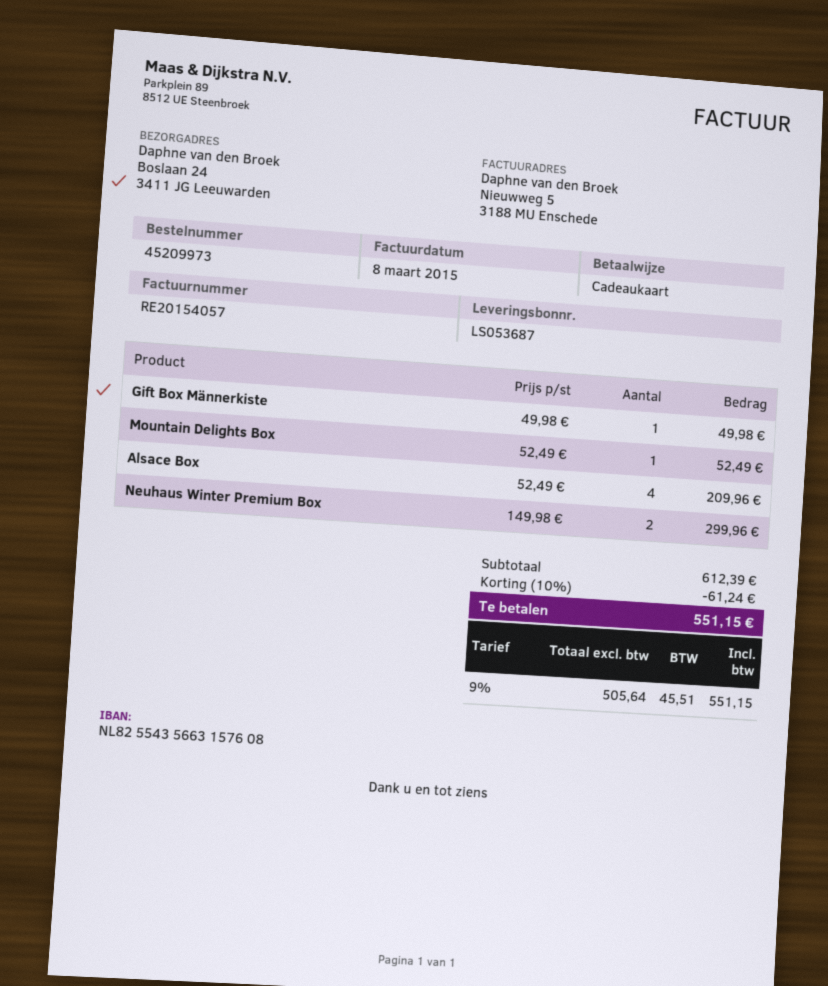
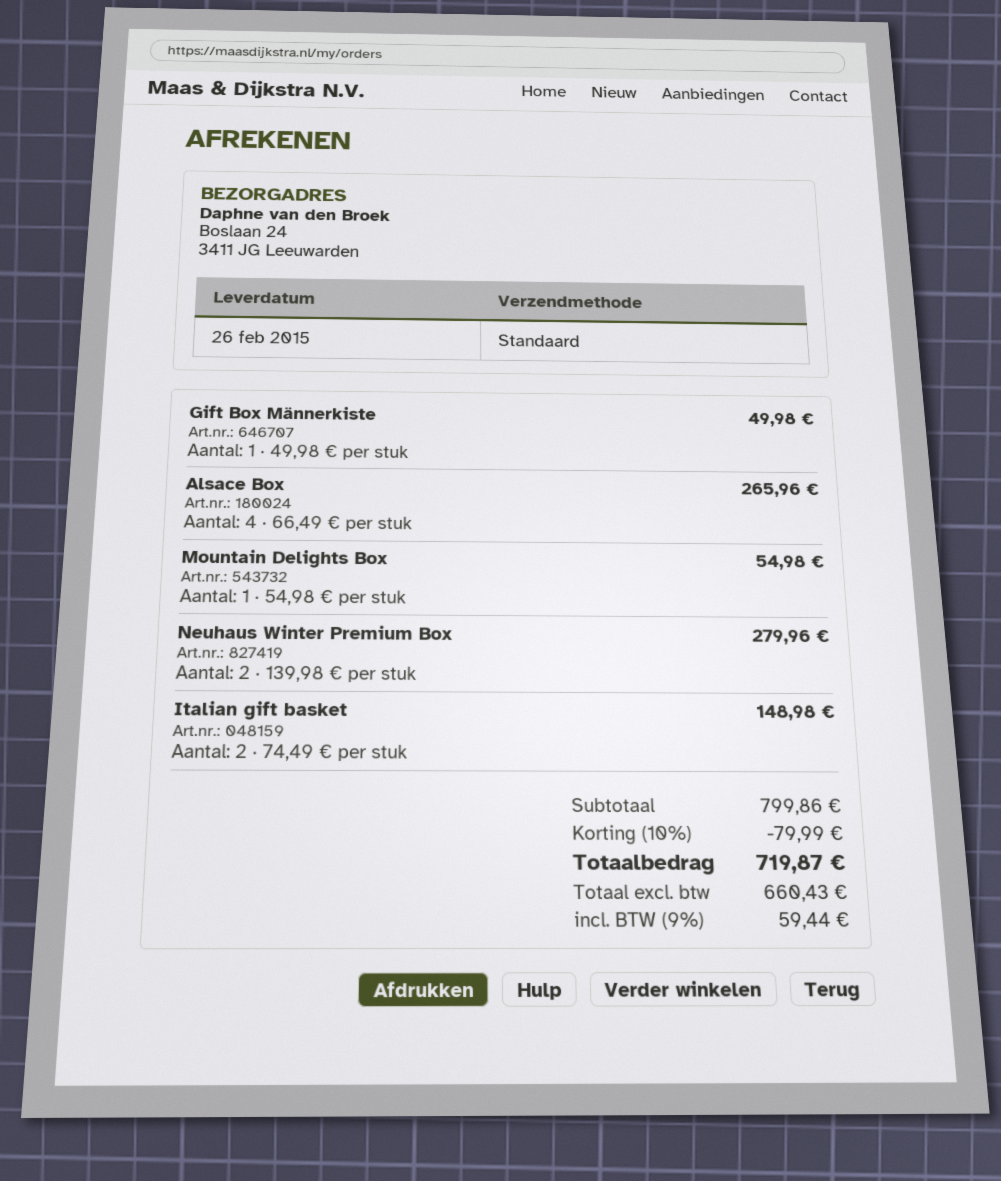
Mountain Delights Box: 1 x 52.49 = 52.49 -> 1 x 54.98 = 54.98
Alsace Box: 4 x 52.49 = 209.96 -> 4 x 66.49 = 265.96
Neuhaus Winter Premium Box: 2 x 149.98 = 299.96 -> 2 x 139.98 = 279.96
Italian gift basket: none -> 2 x 74.49 = 148.98
subtotal: 612.39 -> 799.86
discount: 10% = 61.24 -> 10% = 79.99
net: 505.64 -> 660.43
tax: 9% = 45.51 -> 9% = 59.44
total: 551.15 -> 719.87

